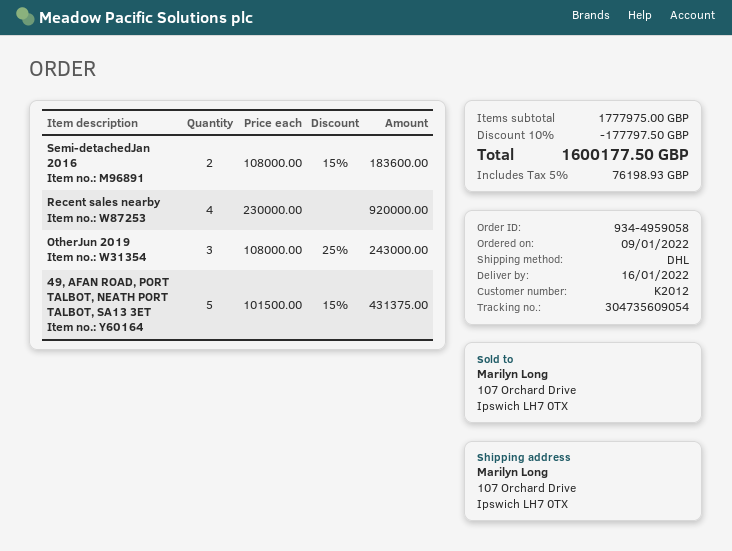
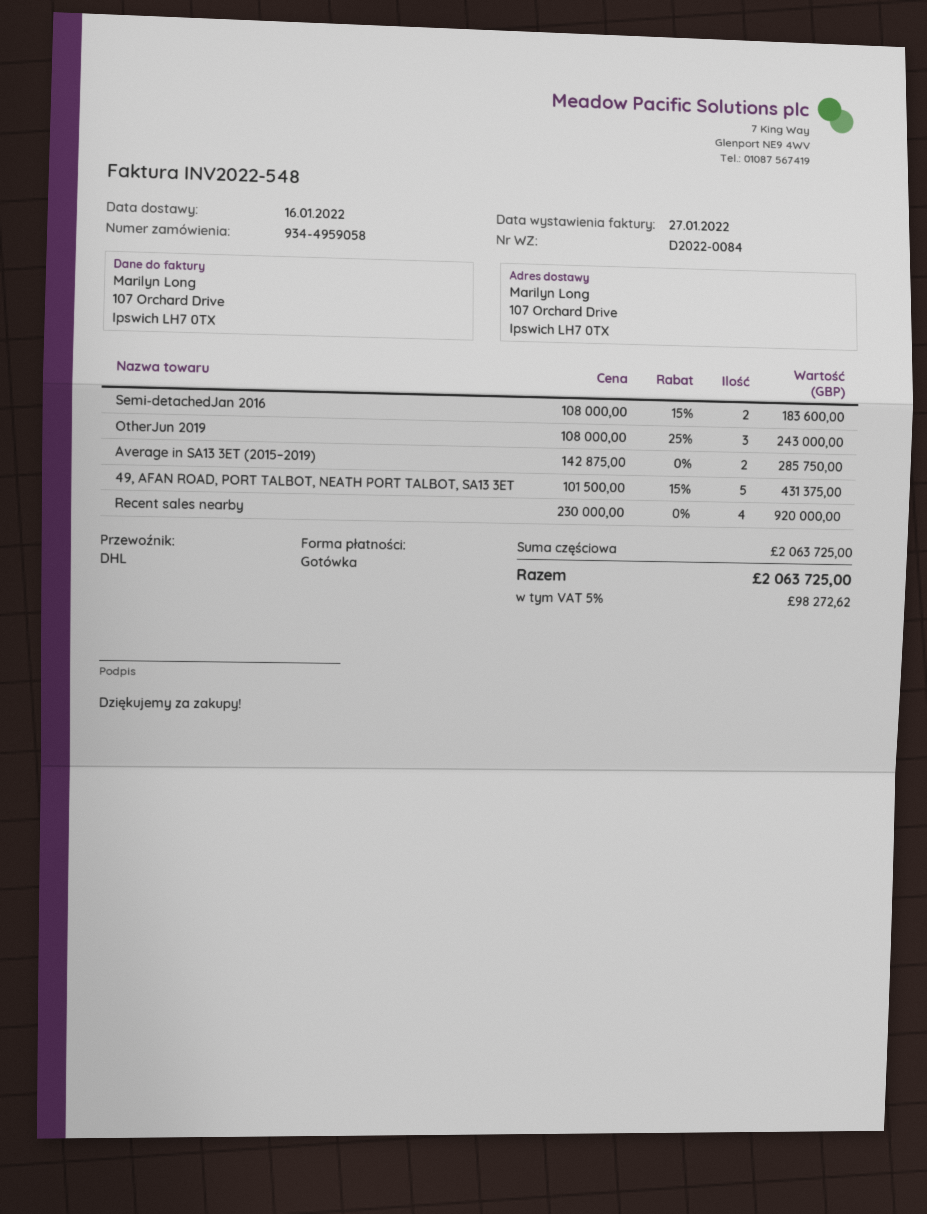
Average in SA13 3ET (2015–2019): none -> 2 x 142875.00 = 285750.00
subtotal: 1777975.00 -> 2063725.00
discount: 10% = 177797.50 -> none
tax: 5% = 76198.93 -> 5% = 98272.62
total: 1600177.50 -> 2063725.00

